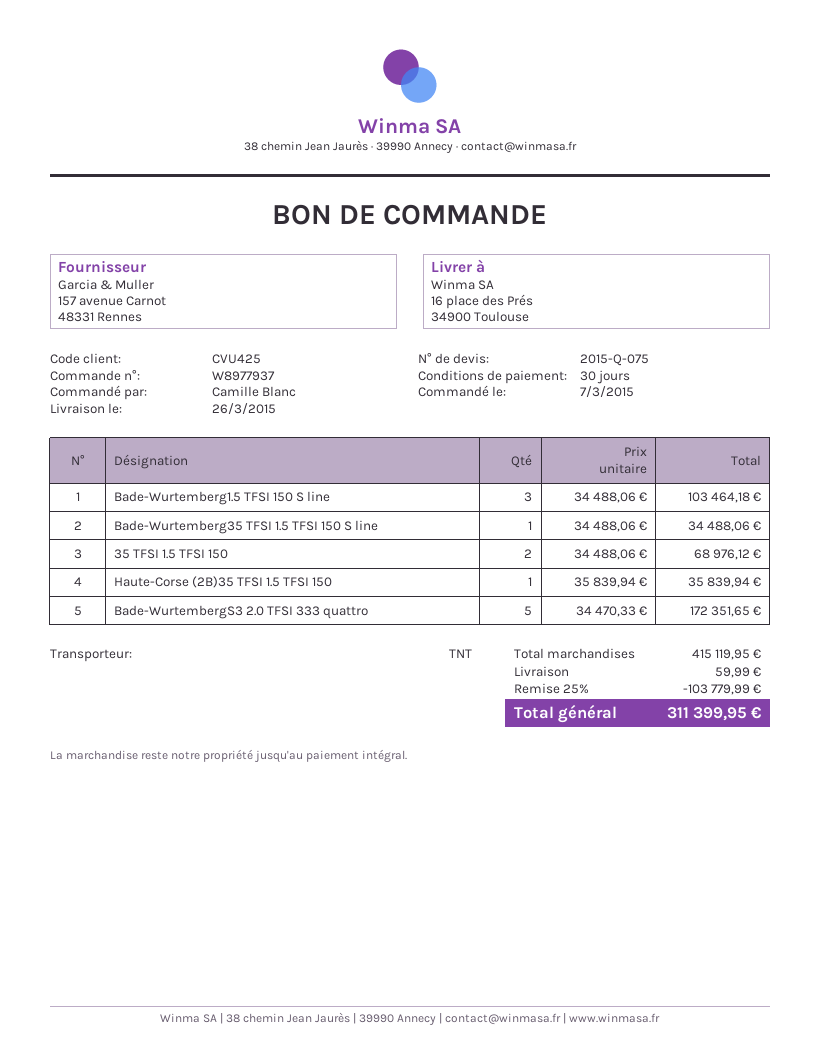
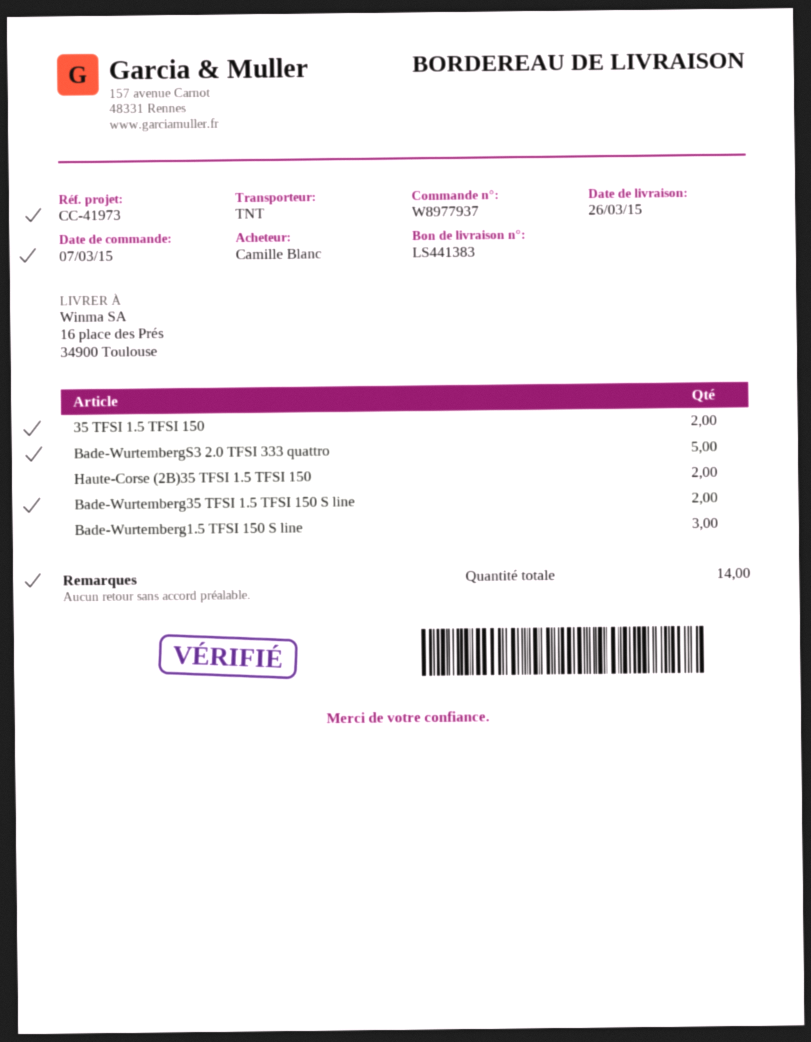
Bade-Wurtemberg35 TFSI 1.5 TFSI 150 S line: 1 -> 2
Haute-Corse (2B)35 TFSI 1.5 TFSI 150: 1 -> 2

